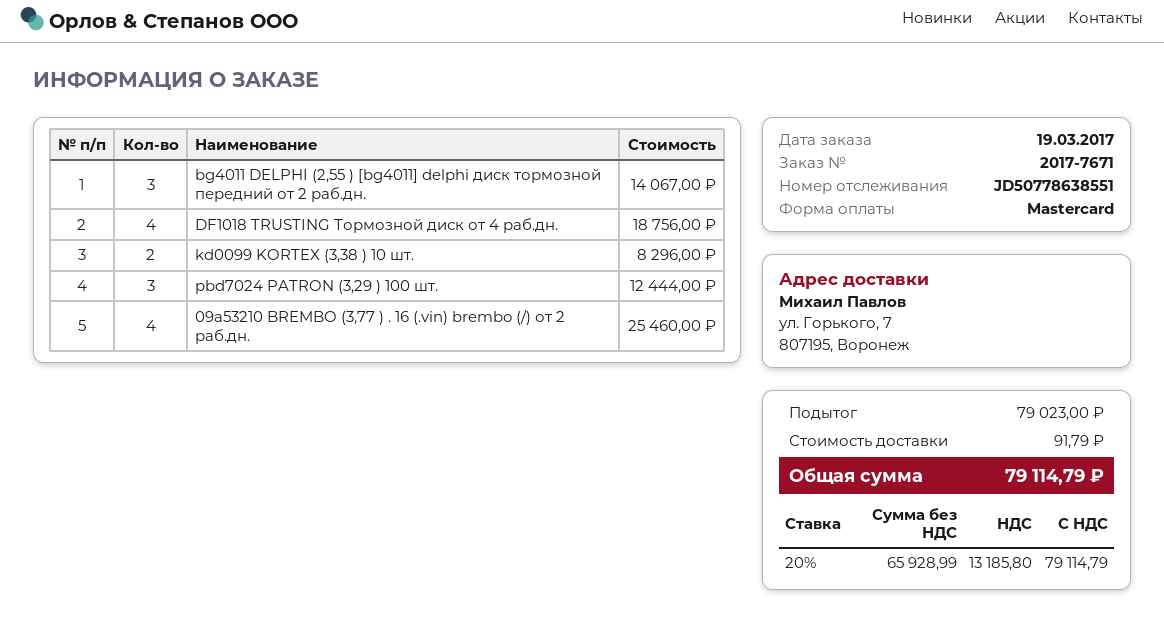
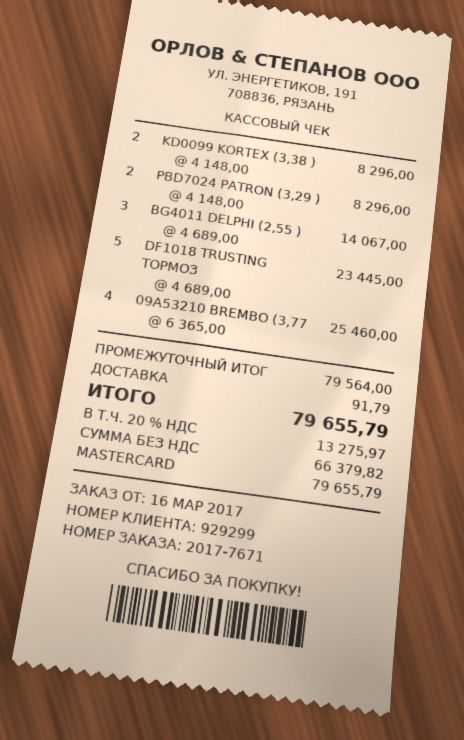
order date: 2017-03-19 -> 2017-03-16
DF1018 TRUSTING Тормозной диск от 4 раб.дн.: 4 for 18756.00 -> 5 for 23445.00
pbd7024 PATRON (3,29 ) 100 шт.: 3 for 12444.00 -> 2 for 8296.00
subtotal: 79023.00 -> 79564.00
net: 65928.99 -> 66379.82
tax: 20% = 13185.80 -> 20% = 13275.97
total: 79114.79 -> 79655.79

